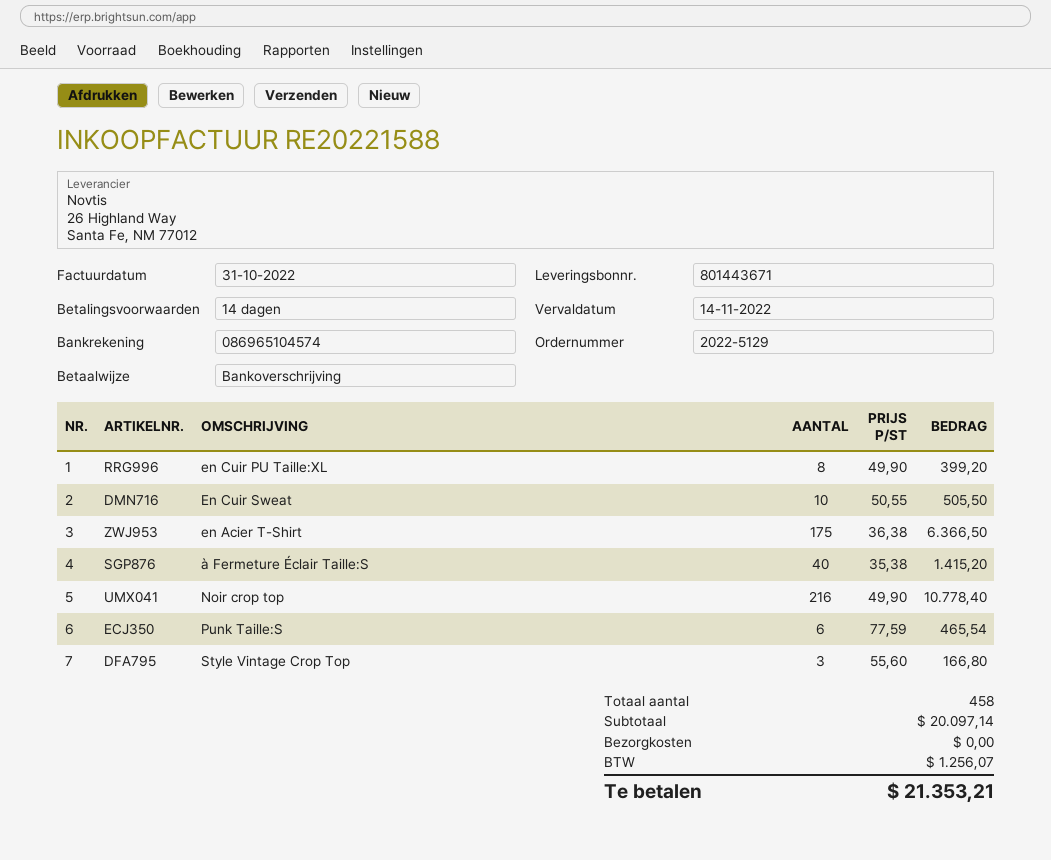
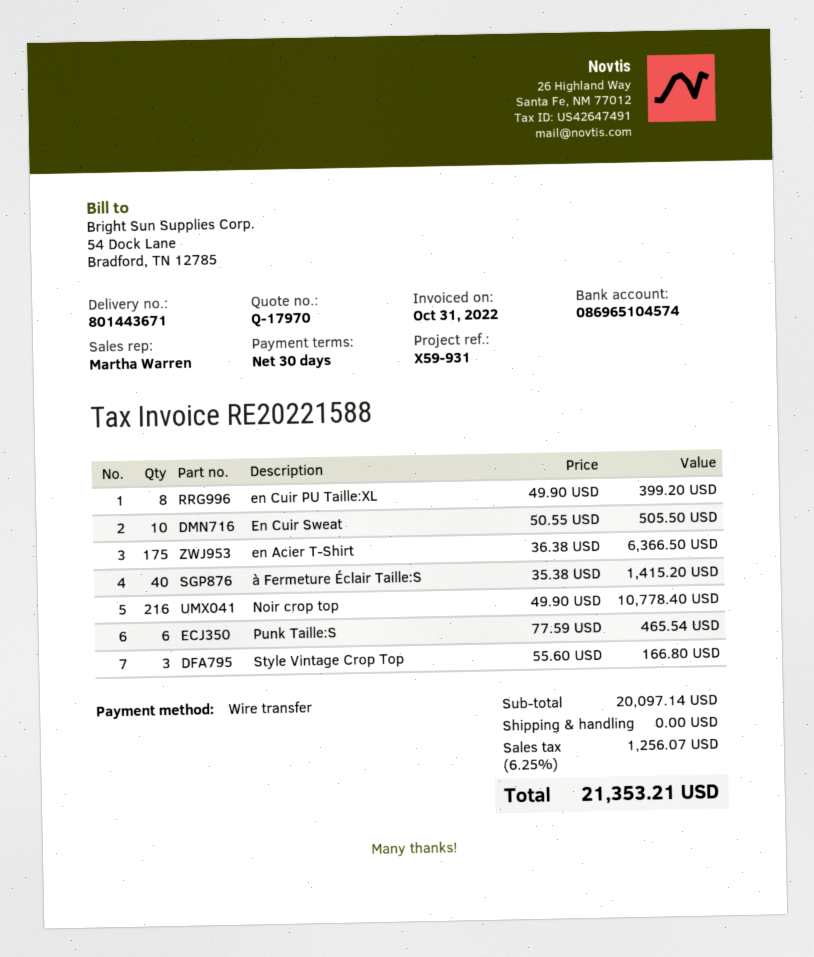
payment terms: 14 days -> 30 days

